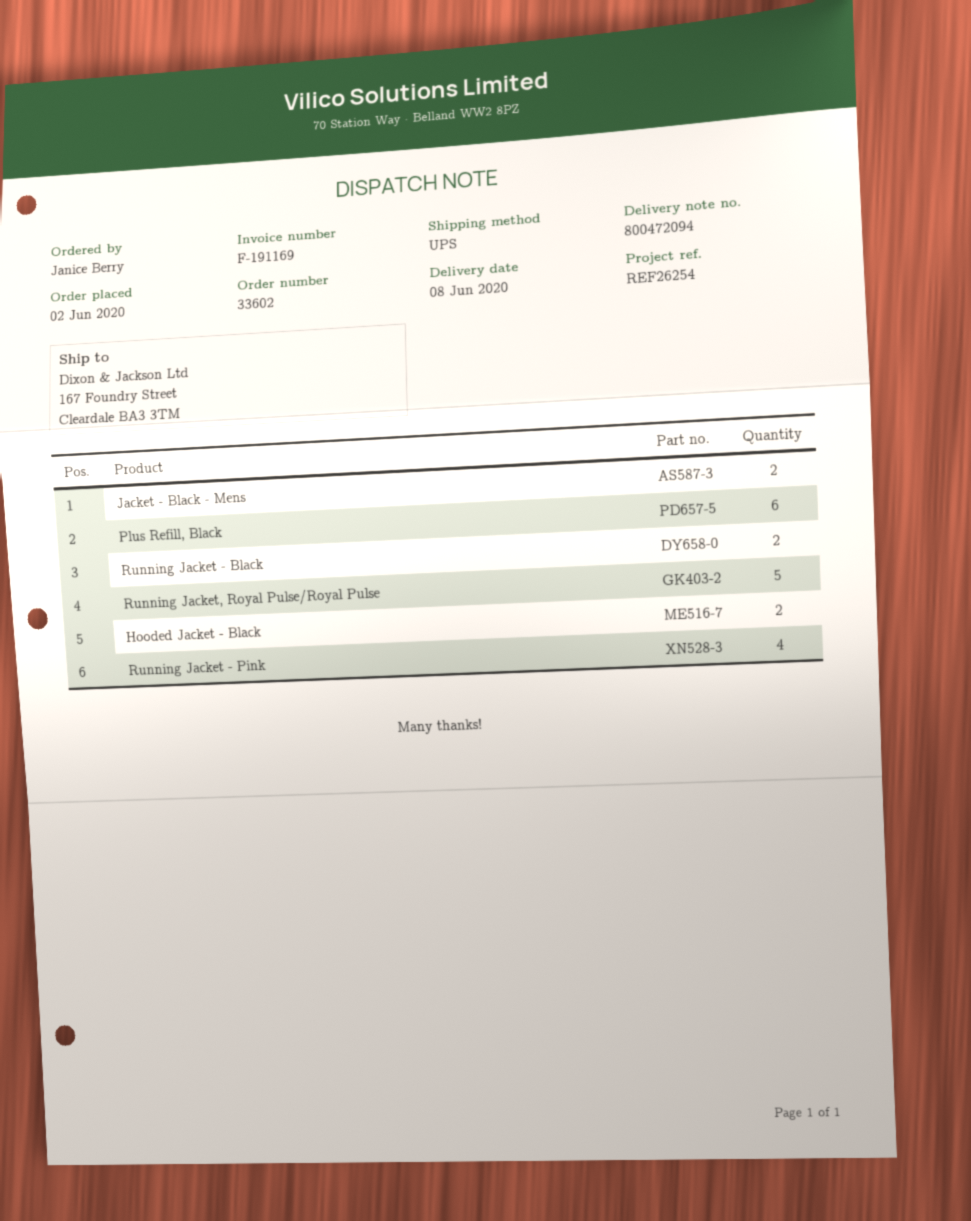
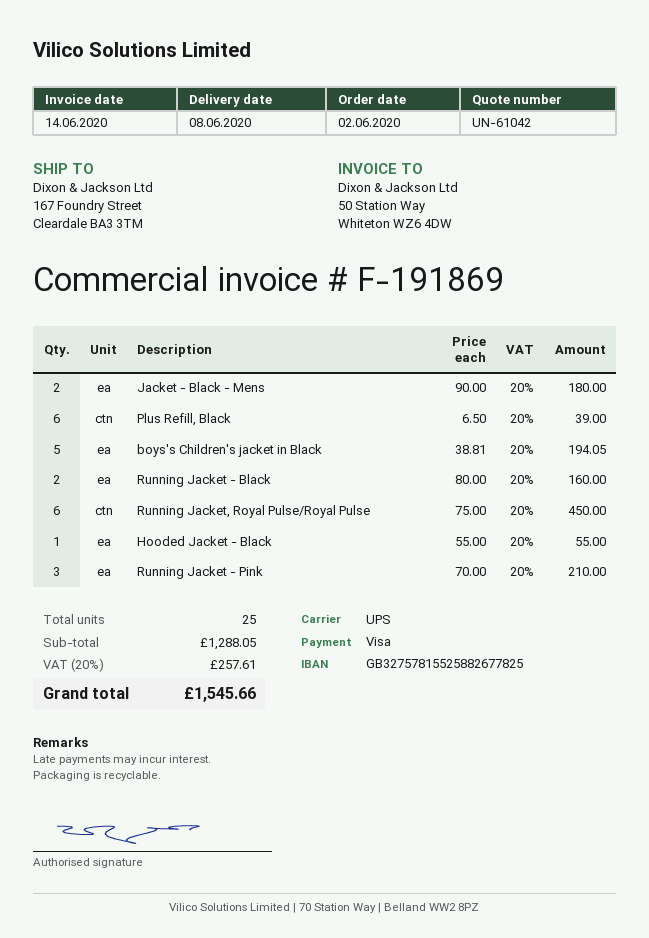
invoice number: F-191169 -> F-191869
Running Jacket, Royal Pulse/Royal Pulse: 5 -> 6
Hooded Jacket - Black: 2 -> 1
Running Jacket - Pink: 4 -> 3
boys's Children's jacket in Black: none -> 5

